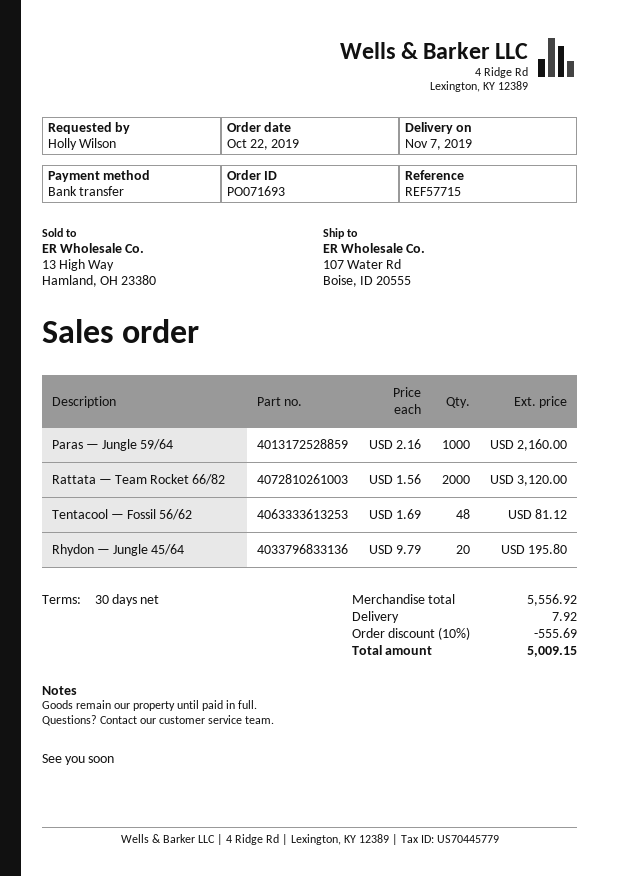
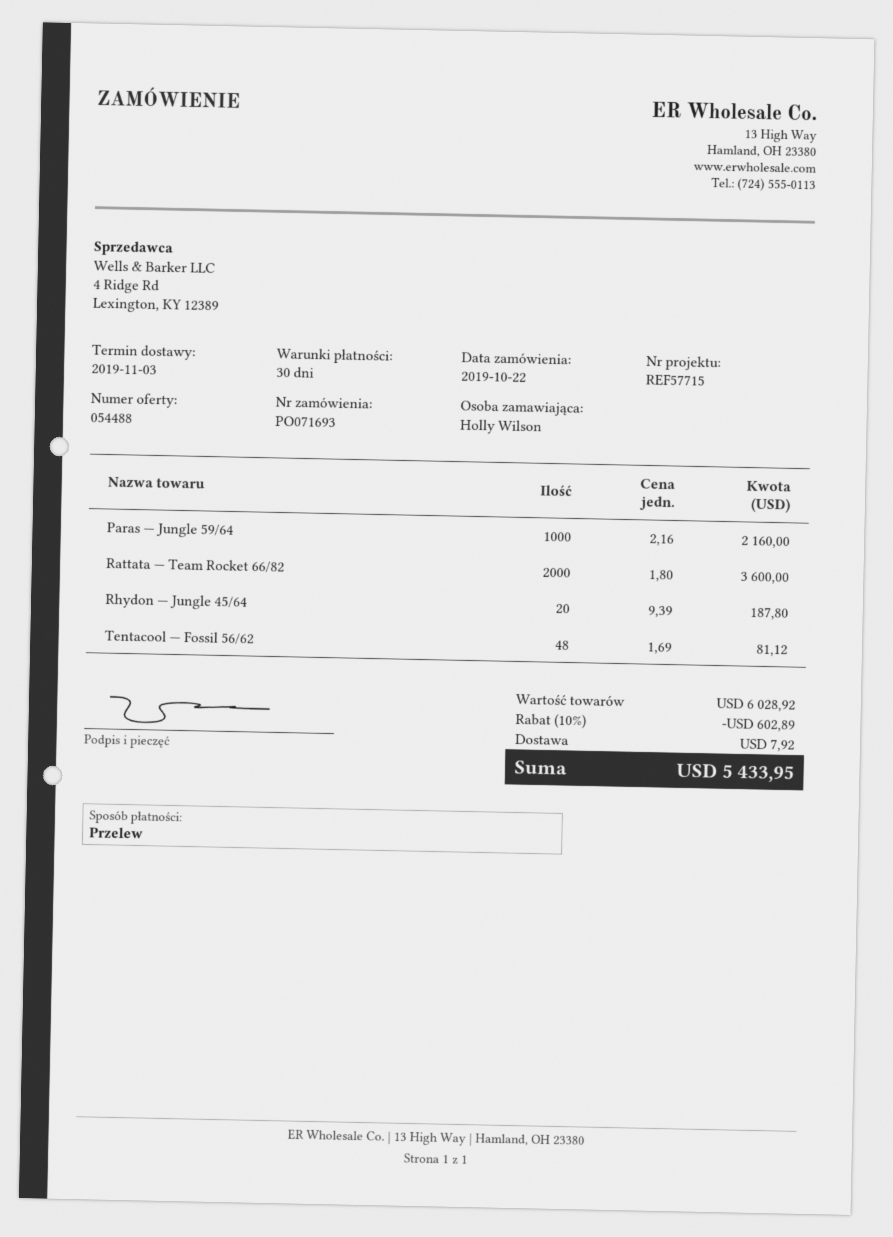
delivery date: 2019-11-07 -> 2019-11-03
Rattata — Team Rocket 66/82: 2000 x 1.56 = 3120.00 -> 2000 x 1.80 = 3600.00
Rhydon — Jungle 45/64: 20 x 9.79 = 195.80 -> 20 x 9.39 = 187.80
subtotal: 5556.92 -> 6028.92
discount: 10% = 555.69 -> 10% = 602.89
total: 5009.15 -> 5433.95

